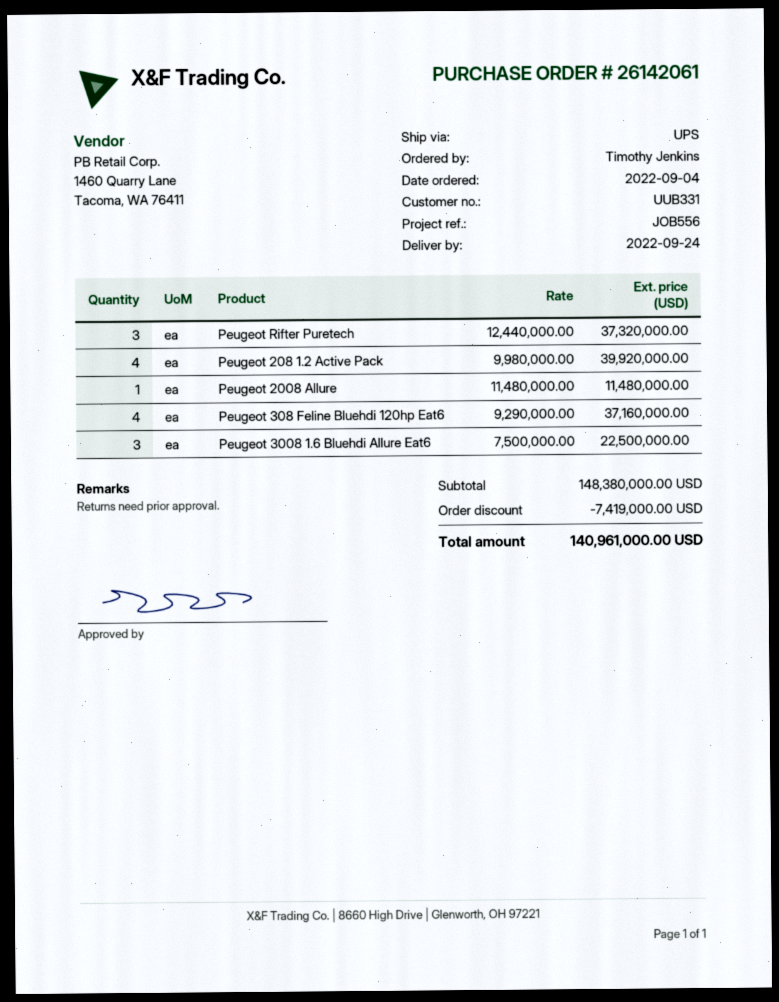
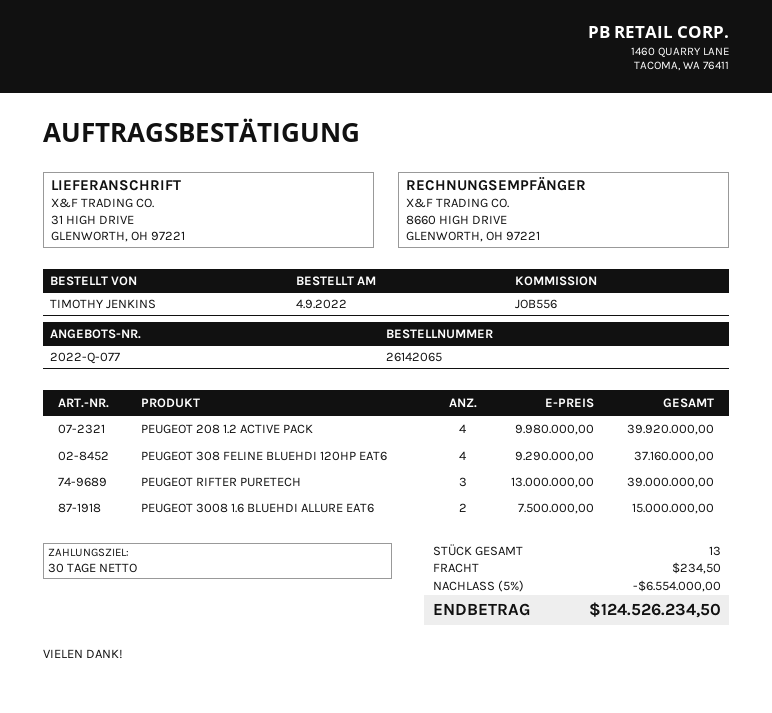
order number: 26142061 -> 26142065
Peugeot Rifter Puretech: 3 x 12440000.00 = 37320000.00 -> 3 x 13000000.00 = 39000000.00
Peugeot 2008 Allure: 1 x 11480000.00 = 11480000.00 -> none
Peugeot 3008 1.6 Bluehdi Allure Eat6: 3 x 7500000.00 = 22500000.00 -> 2 x 7500000.00 = 15000000.00
discount: 7419000.00 -> 6554000.00
shipping: none -> 234.50
total: 140961000.00 -> 124526234.50

